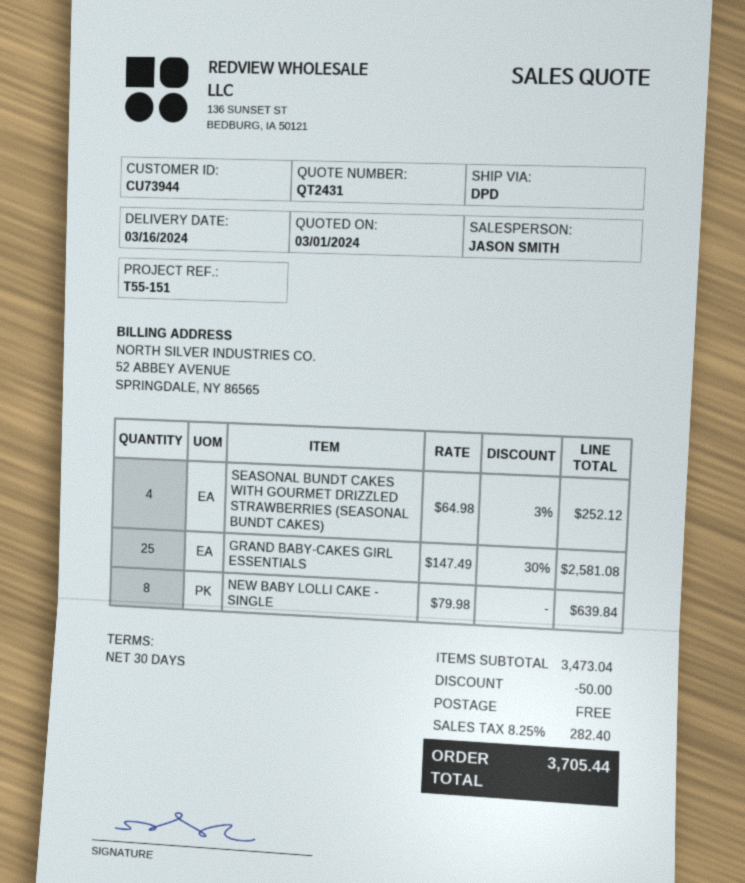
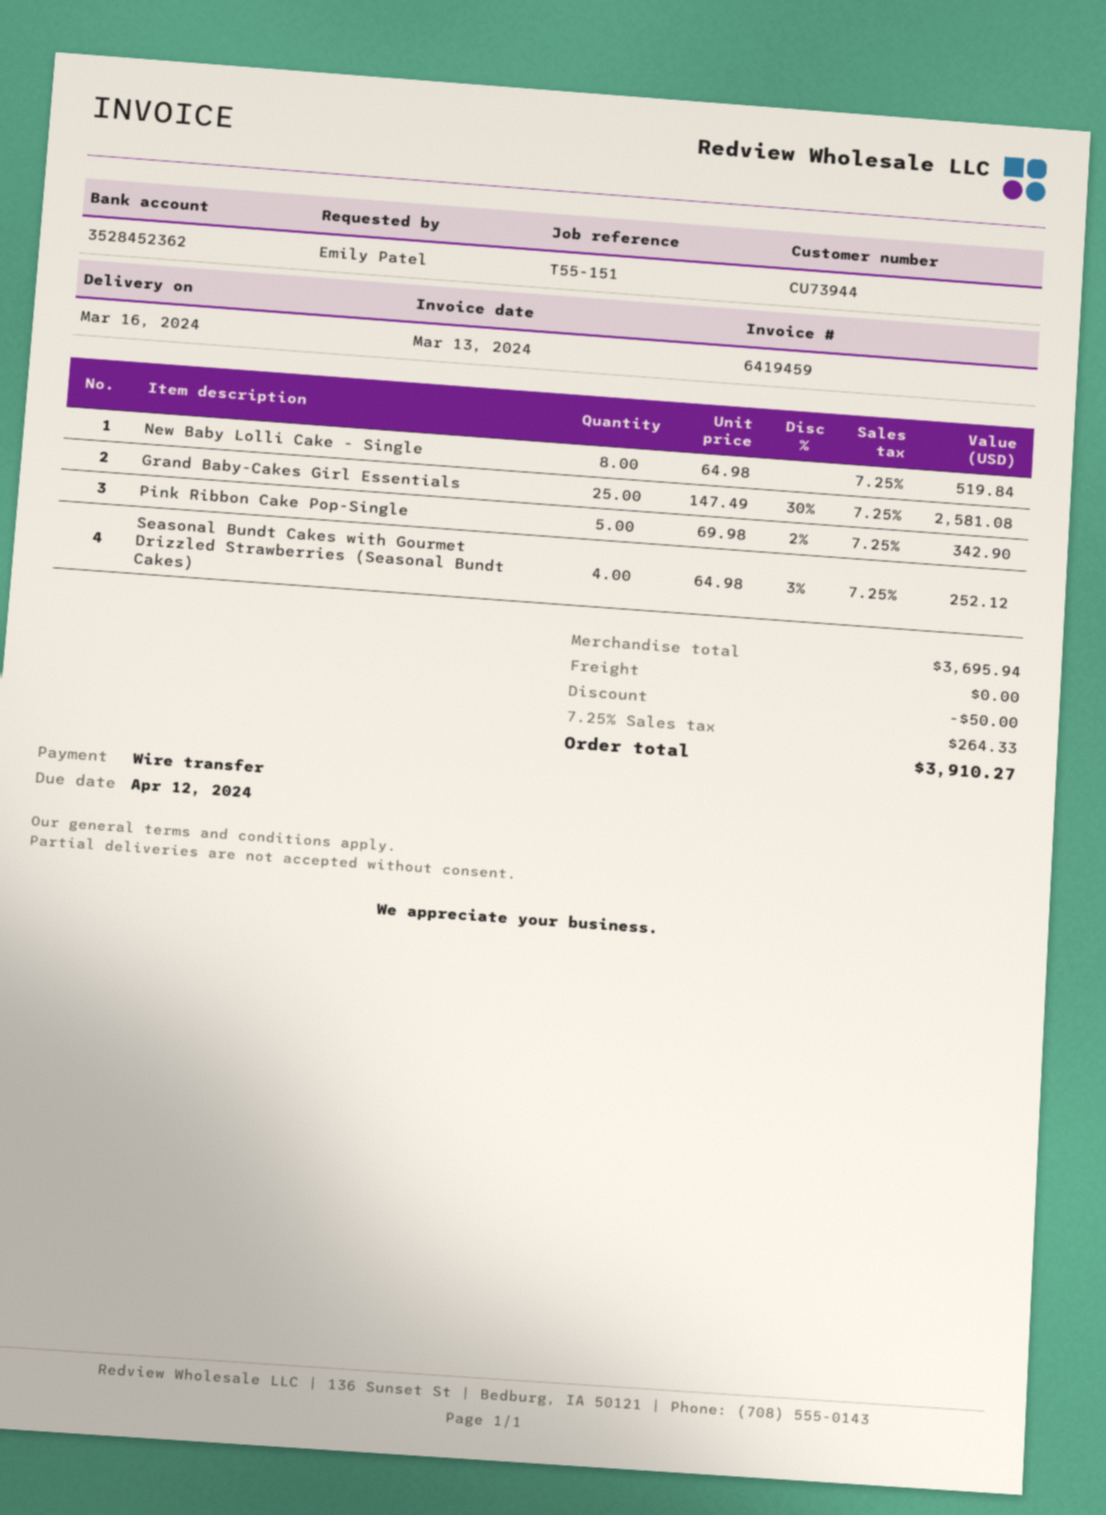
NEW BABY LOLLI CAKE - SINGLE: 8 x 79.98 = 639.84 -> 8 x 64.98 = 519.84
Pink Ribbon Cake Pop-Single: none -> 5 x 69.98 - 2% = 342.90
subtotal: 3473.04 -> 3695.94
tax: 8.25% = 282.40 -> 7.25% = 264.33
total: 3705.44 -> 3910.27

